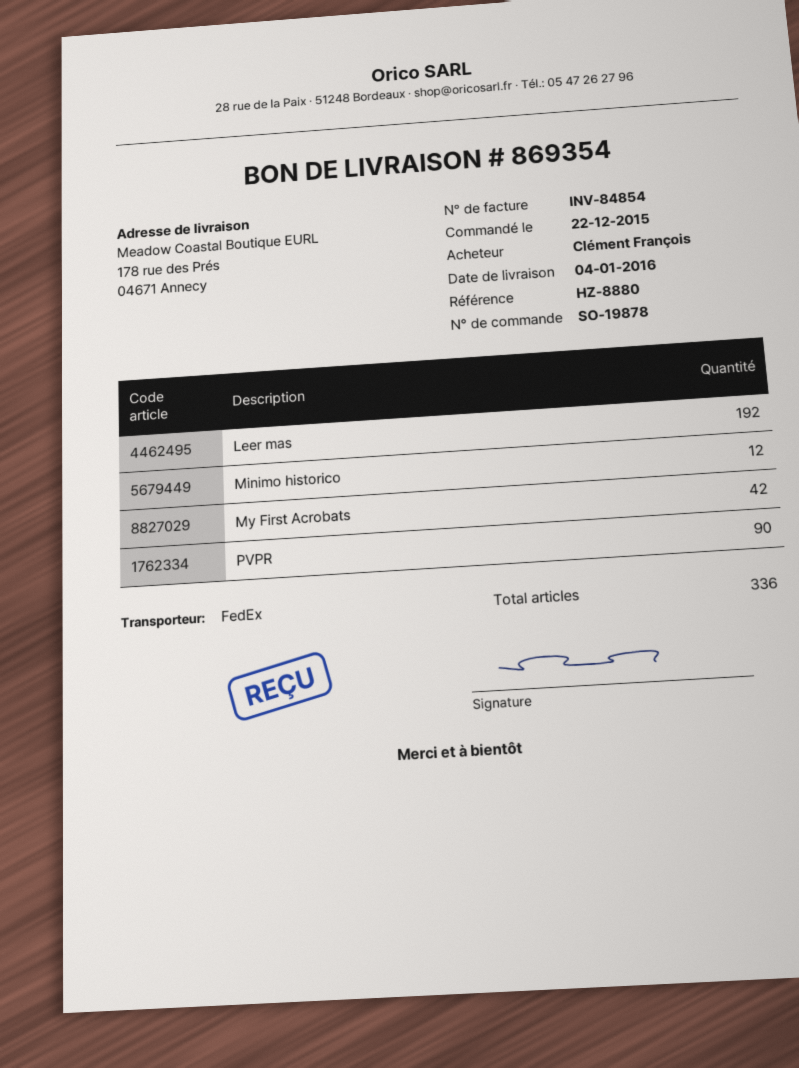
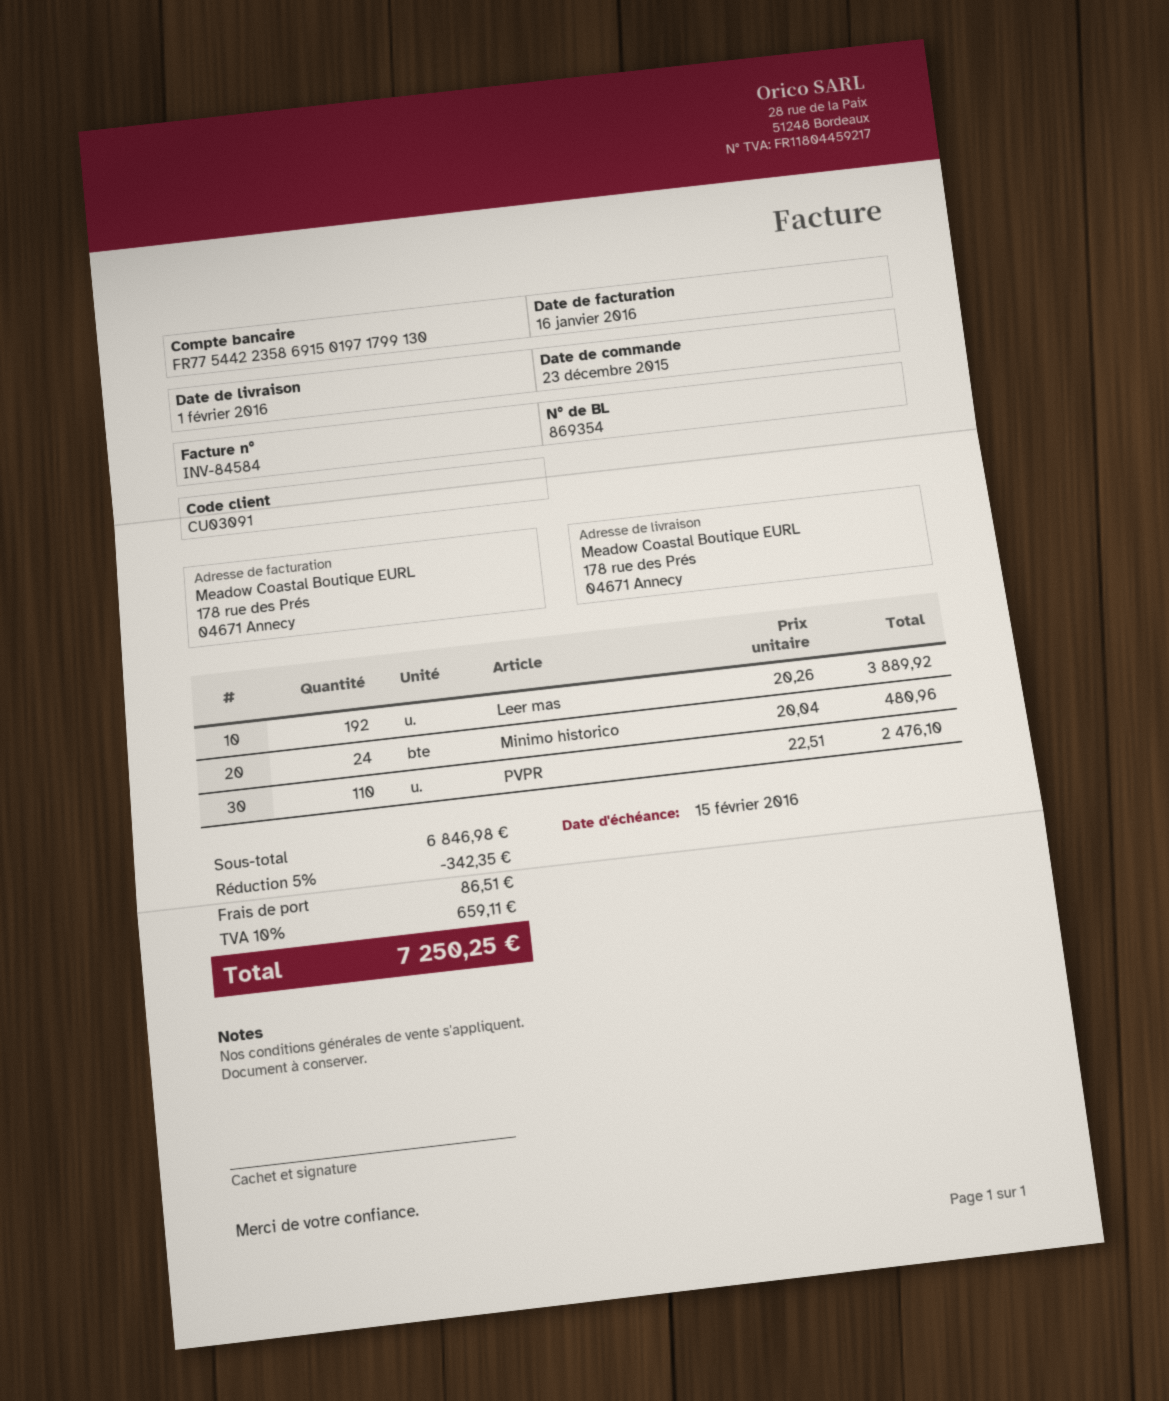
order date: 2015-12-22 -> 2015-12-23
delivery date: 2016-01-04 -> 2016-02-01
invoice number: INV-84854 -> INV-84584
Minimo historico: 12 -> 24
My First Acrobats: 42 -> none
PVPR: 90 -> 110

